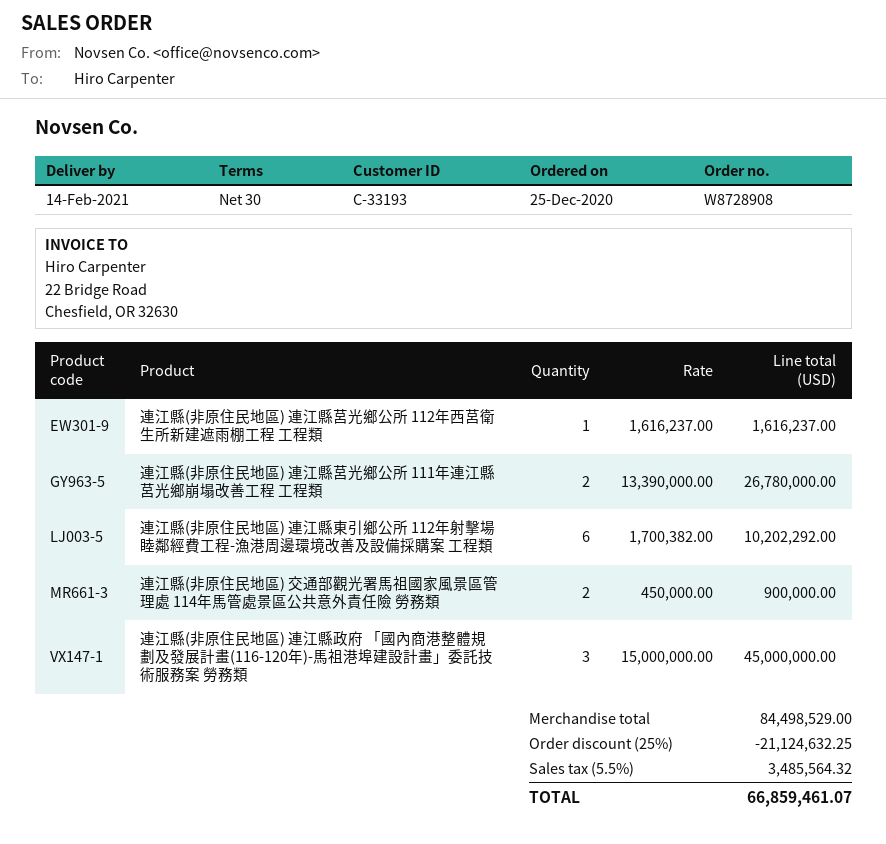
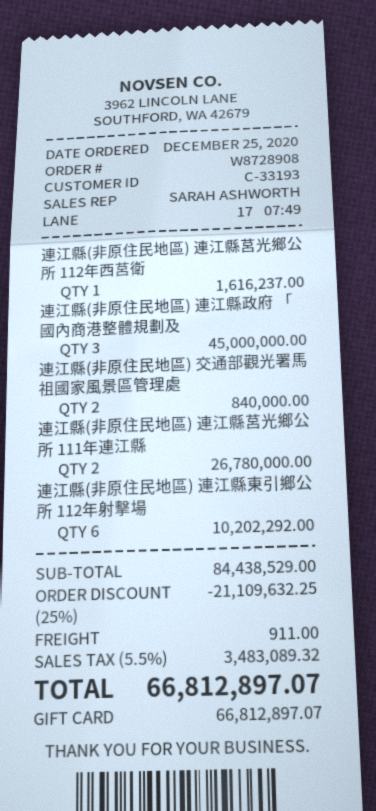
連江縣(非原住民地區) 交通部觀光署馬祖國家風景區管理處 114年馬管處景區公共意外責任險 勞務類: 2 for 900000.00 -> 2 for 840000.00
subtotal: 84498529.00 -> 84438529.00
discount: 25% = 21124632.25 -> 25% = 21109632.25
shipping: none -> 911.00
tax: 5.5% = 3485564.32 -> 5.5% = 3483089.32
total: 66859461.07 -> 66812897.07

